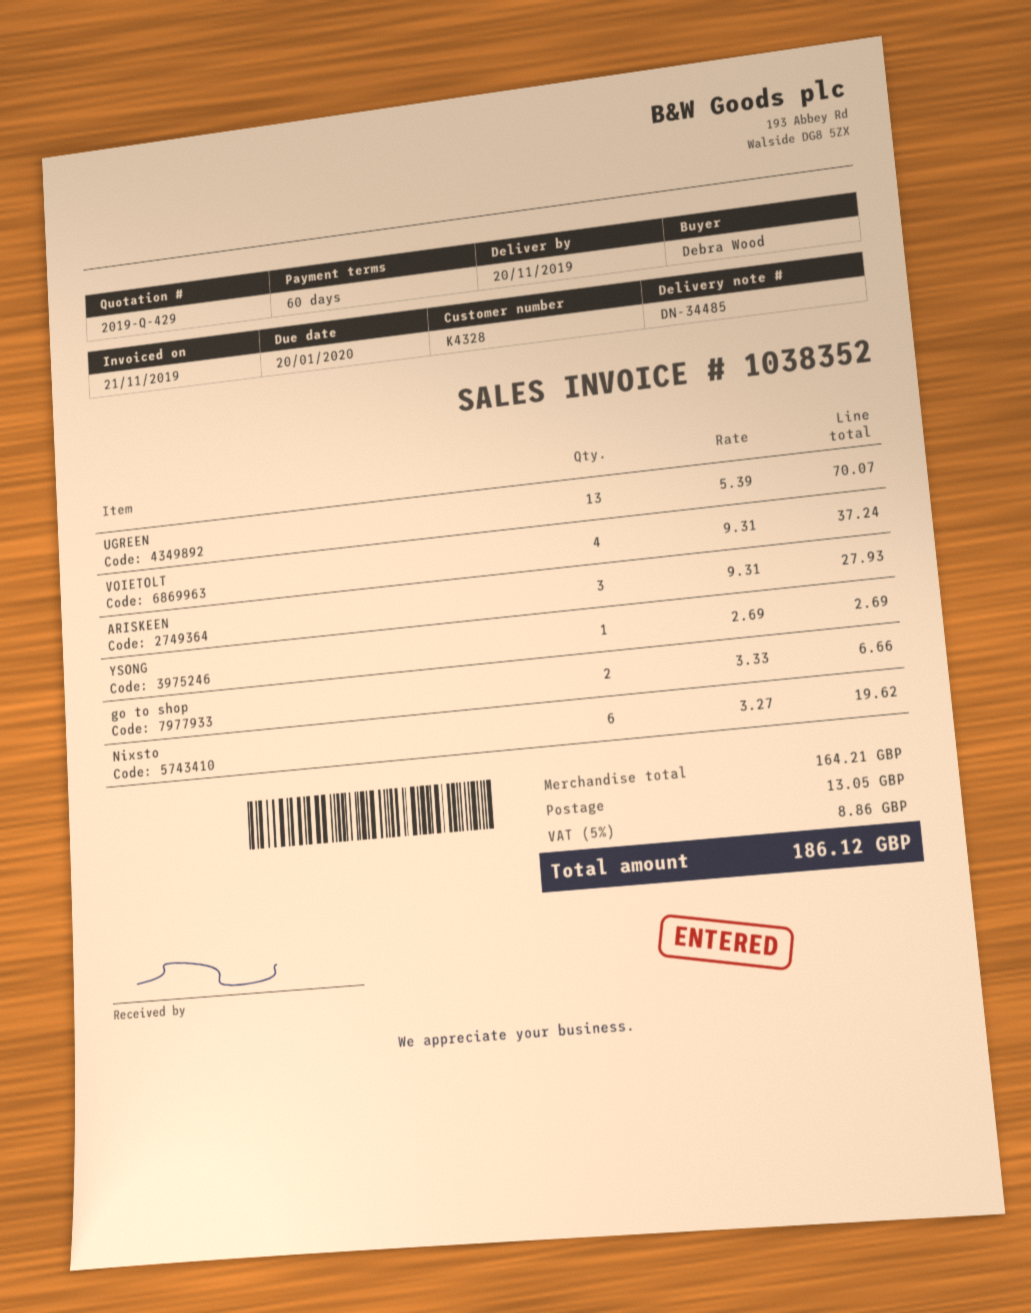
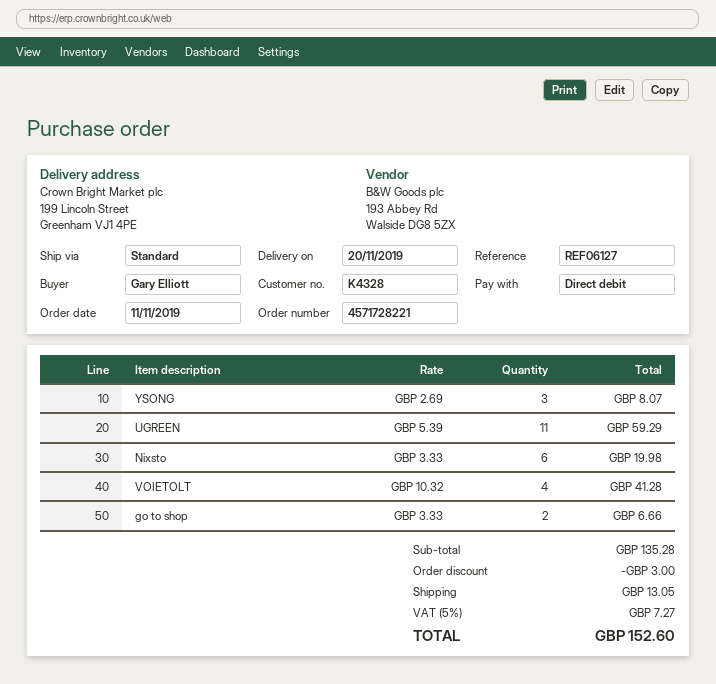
ordered by: Debra Wood -> Gary Elliott
UGREEN: 13 x 5.39 = 70.07 -> 11 x 5.39 = 59.29
VOIETOLT: 4 x 9.31 = 37.24 -> 4 x 10.32 = 41.28
ARISKEEN: 3 x 9.31 = 27.93 -> none
YSONG: 1 x 2.69 = 2.69 -> 3 x 2.69 = 8.07
Nixsto: 6 x 3.27 = 19.62 -> 6 x 3.33 = 19.98
subtotal: 164.21 -> 135.28
discount: none -> 3.00
tax: 5% = 8.86 -> 5% = 7.27
total: 186.12 -> 152.60

